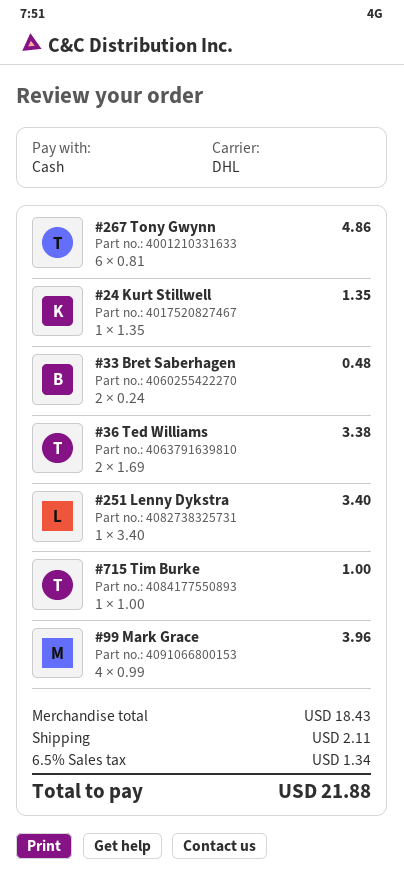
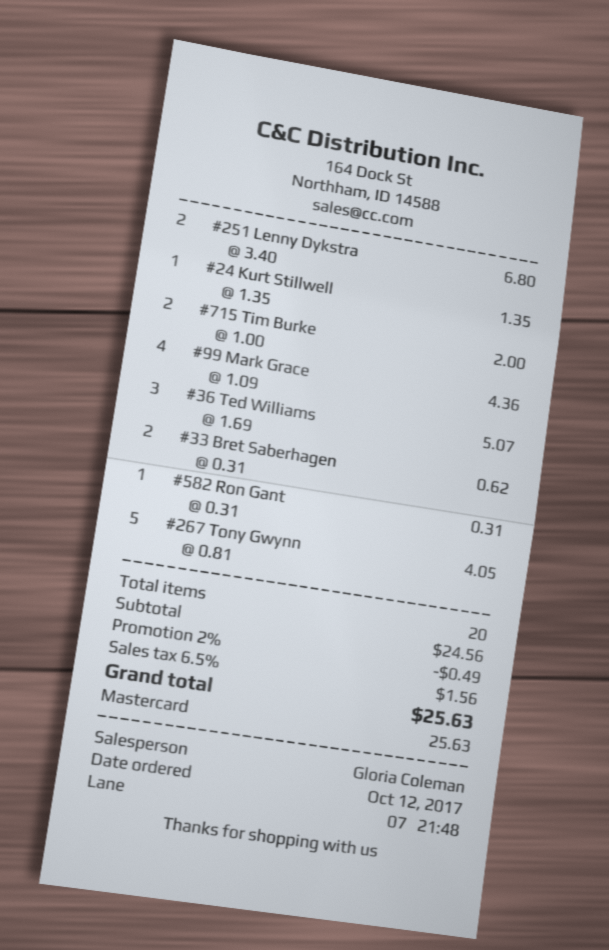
payment method: cash -> Mastercard
#267 Tony Gwynn: 6 x 0.81 = 4.86 -> 5 x 0.81 = 4.05
#33 Bret Saberhagen: 2 x 0.24 = 0.48 -> 2 x 0.31 = 0.62
#36 Ted Williams: 2 x 1.69 = 3.38 -> 3 x 1.69 = 5.07
#251 Lenny Dykstra: 1 x 3.40 = 3.40 -> 2 x 3.40 = 6.80
#715 Tim Burke: 1 x 1.00 = 1.00 -> 2 x 1.00 = 2.00
#99 Mark Grace: 4 x 0.99 = 3.96 -> 4 x 1.09 = 4.36
#582 Ron Gant: none -> 1 x 0.31 = 0.31
subtotal: 18.43 -> 24.56
discount: none -> 2% = 0.49
shipping: 2.11 -> none
tax: 6.5% = 1.34 -> 6.5% = 1.56
total: 21.88 -> 25.63

